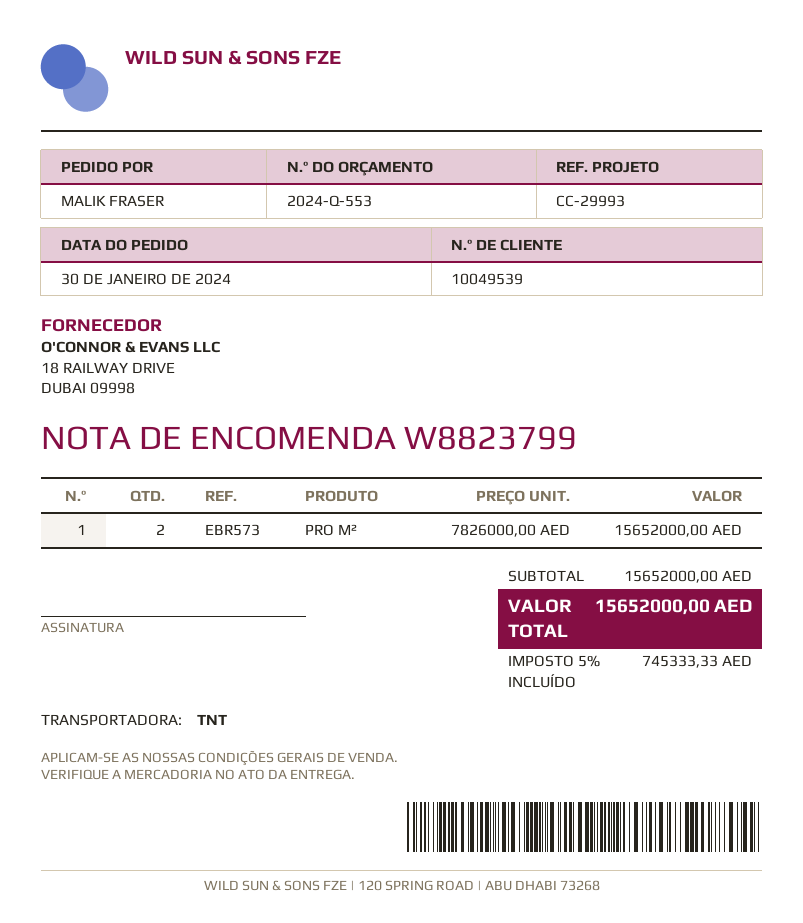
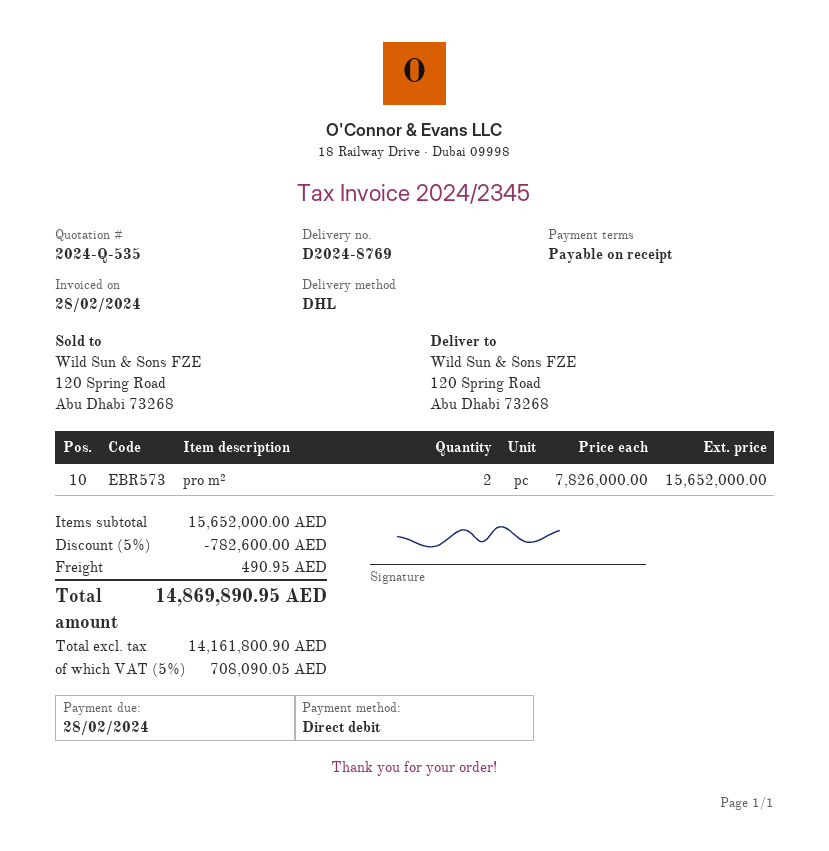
quote number: 2024-Q-553 -> 2024-Q-535
shipping method: TNT -> DHL
discount: none -> 5% = 782600.00
shipping: none -> 490.95
tax: 5% = 745333.33 -> 5% = 708090.05
total: 15652000.00 -> 14869890.95

